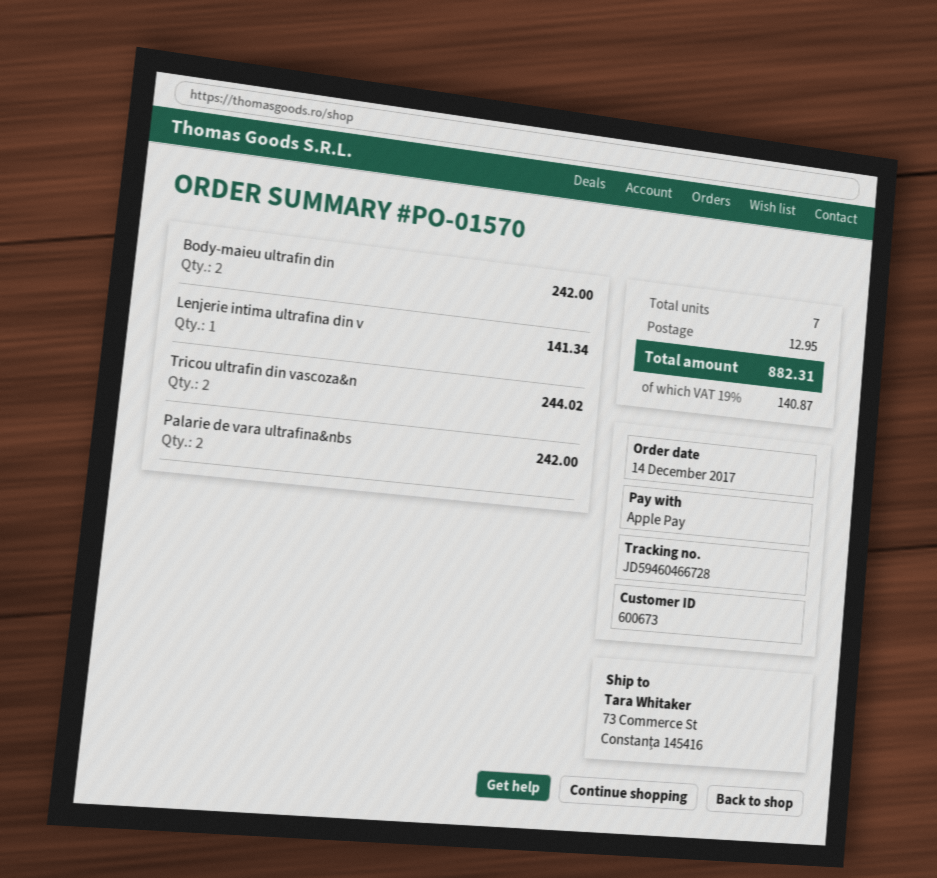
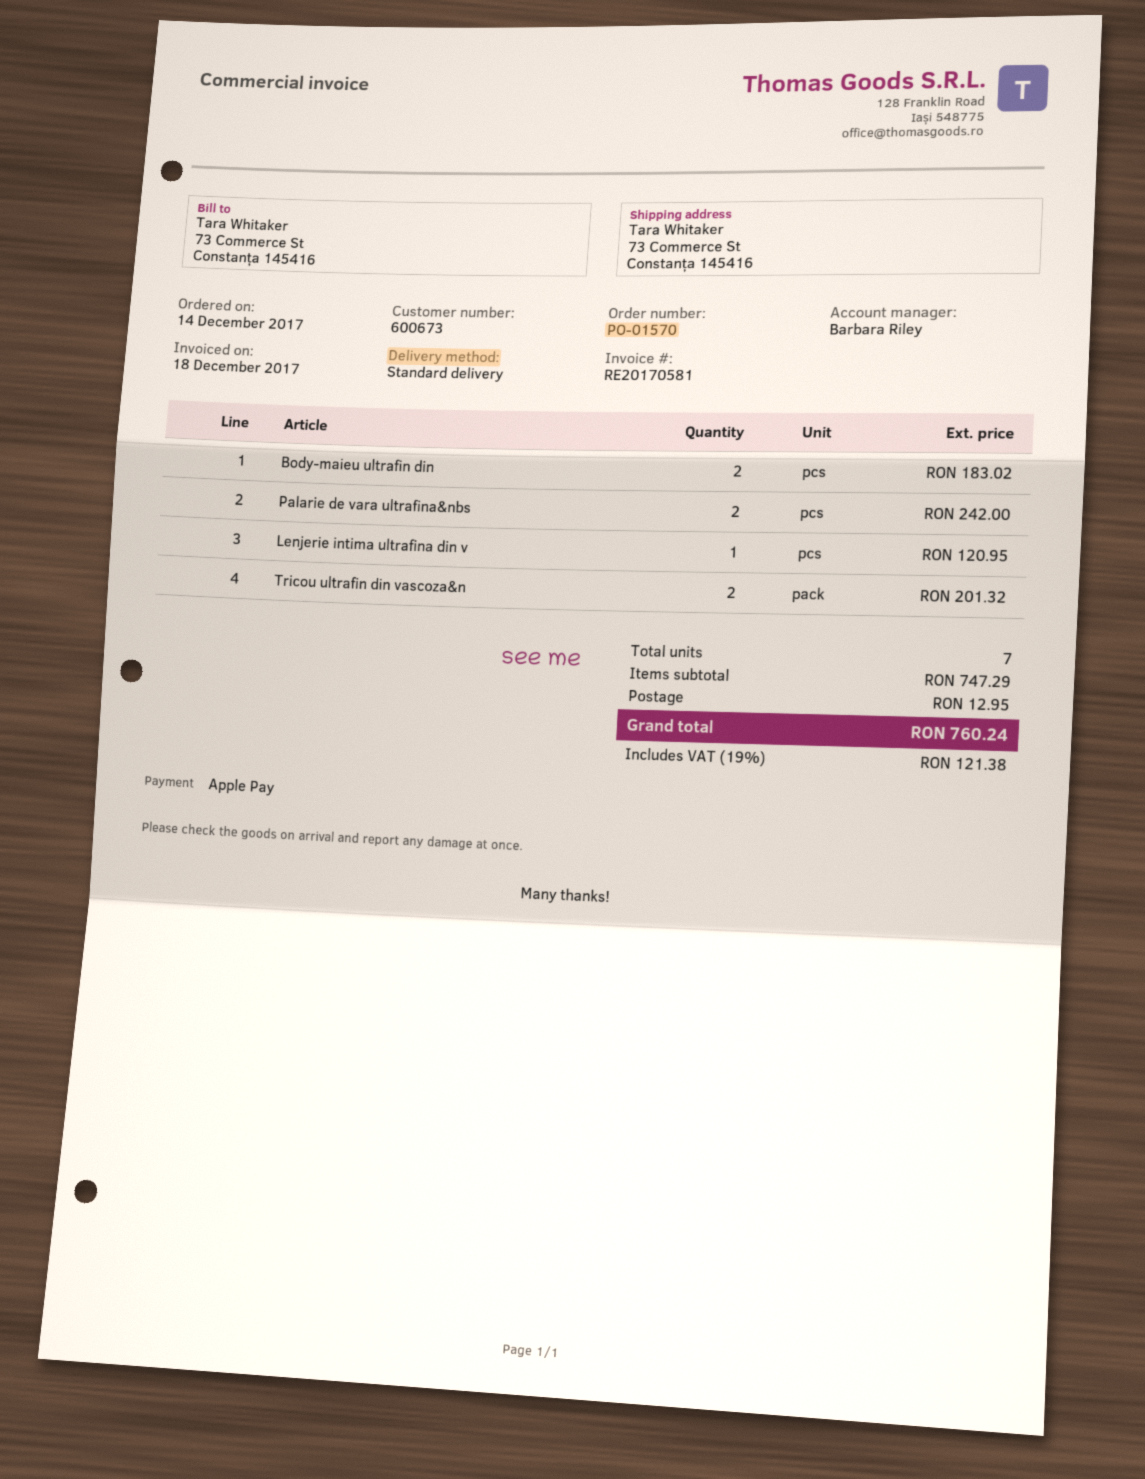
Body-maieu ultrafin din: 2 for 242.00 -> 2 for 183.02
Lenjerie intima ultrafina din v: 1 for 141.34 -> 1 for 120.95
Tricou ultrafin din vascoza&n: 2 for 244.02 -> 2 for 201.32
tax: 19% = 140.87 -> 19% = 121.38
total: 882.31 -> 760.24

